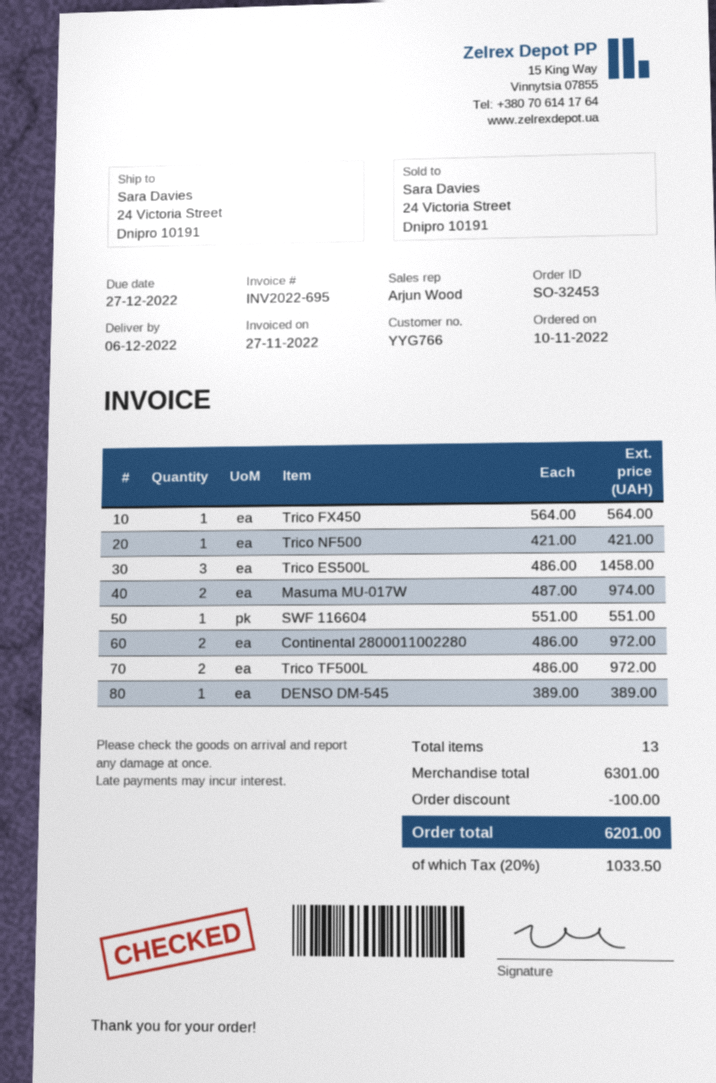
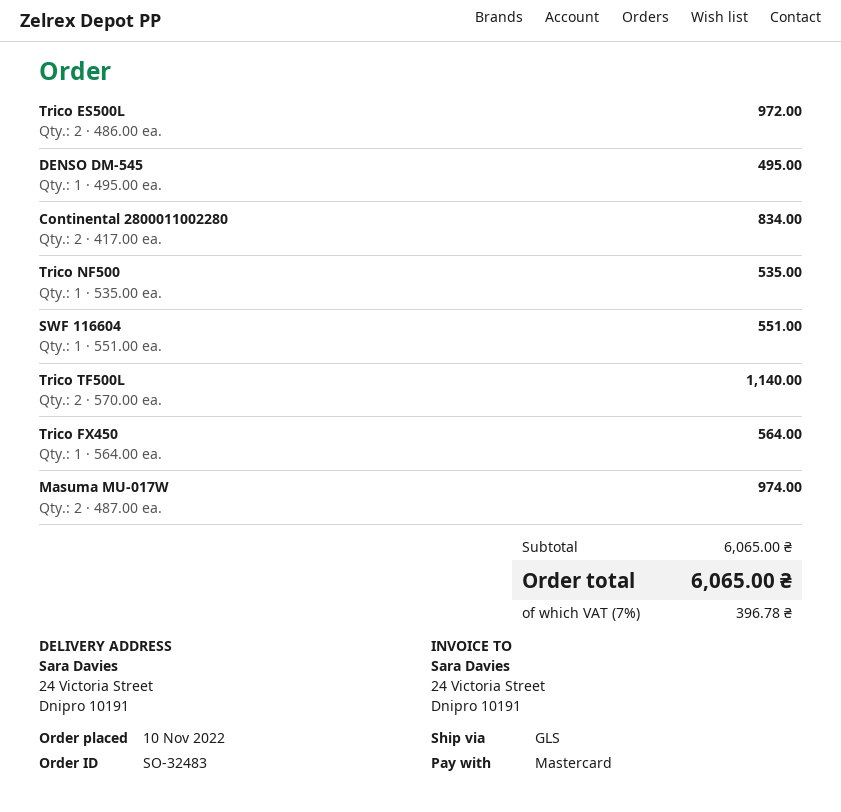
order number: SO-32453 -> SO-32483
Trico NF500: 1 x 421.00 = 421.00 -> 1 x 535.00 = 535.00
Trico ES500L: 3 x 486.00 = 1458.00 -> 2 x 486.00 = 972.00
Continental 2800011002280: 2 x 486.00 = 972.00 -> 2 x 417.00 = 834.00
Trico TF500L: 2 x 486.00 = 972.00 -> 2 x 570.00 = 1140.00
DENSO DM-545: 1 x 389.00 = 389.00 -> 1 x 495.00 = 495.00
subtotal: 6301.00 -> 6065.00
discount: 100.00 -> none
tax: 20% = 1033.50 -> 7% = 396.78
total: 6201.00 -> 6065.00

